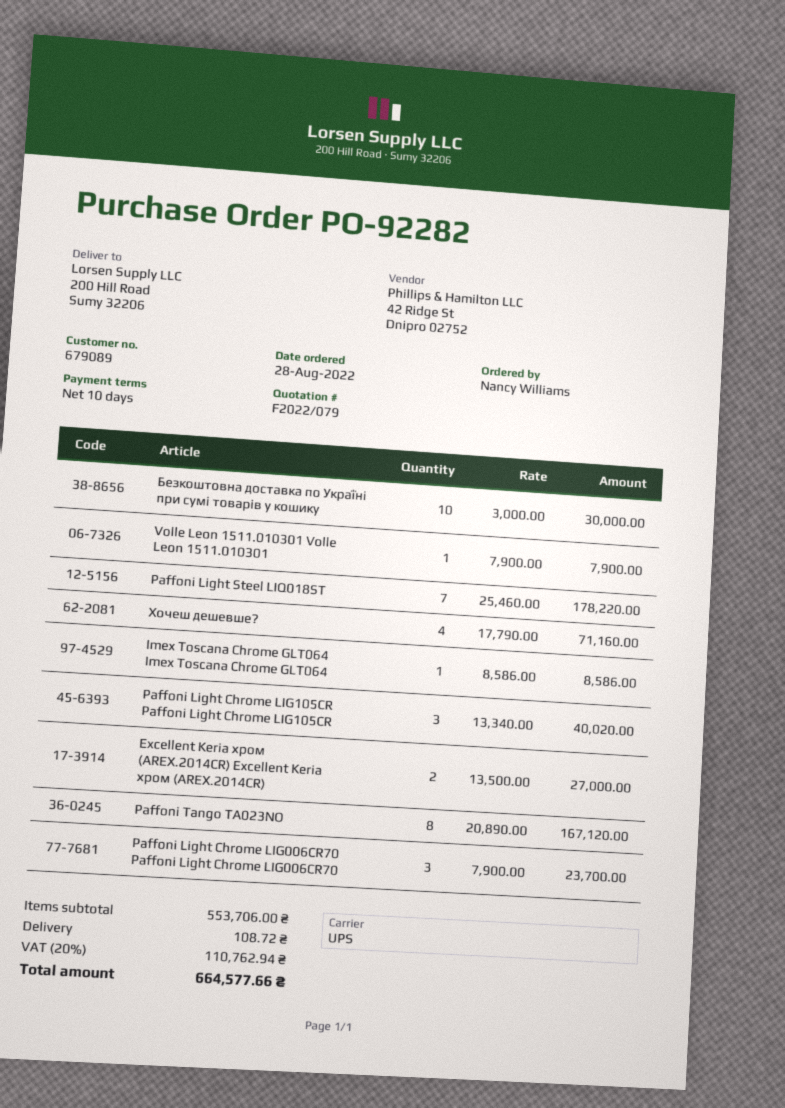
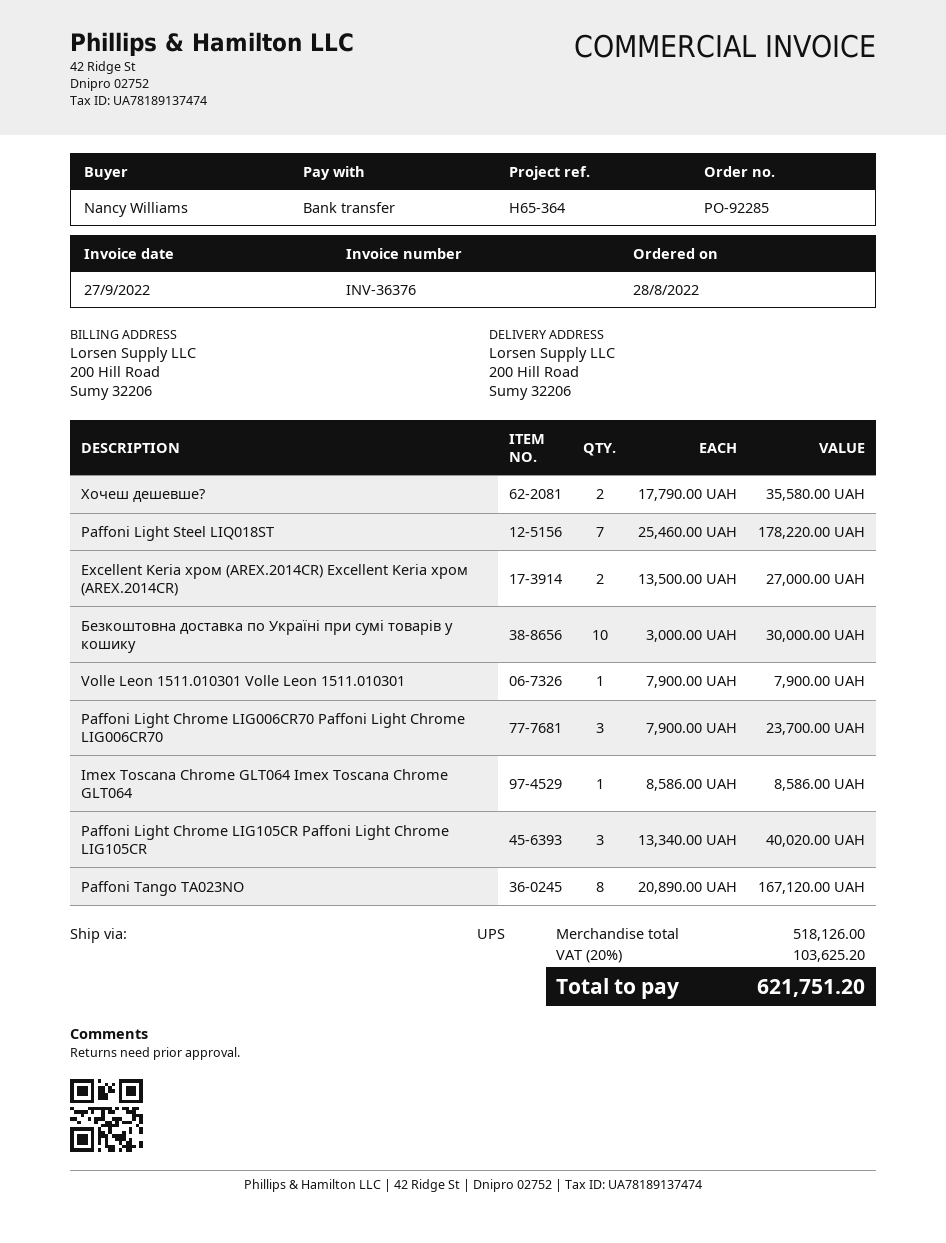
order number: PO-92282 -> PO-92285
Хочеш дешевше?: 4 x 17790.00 = 71160.00 -> 2 x 17790.00 = 35580.00
subtotal: 553706.00 -> 518126.00
shipping: 108.72 -> none
tax: 20% = 110762.94 -> 20% = 103625.20
total: 664577.66 -> 621751.20

